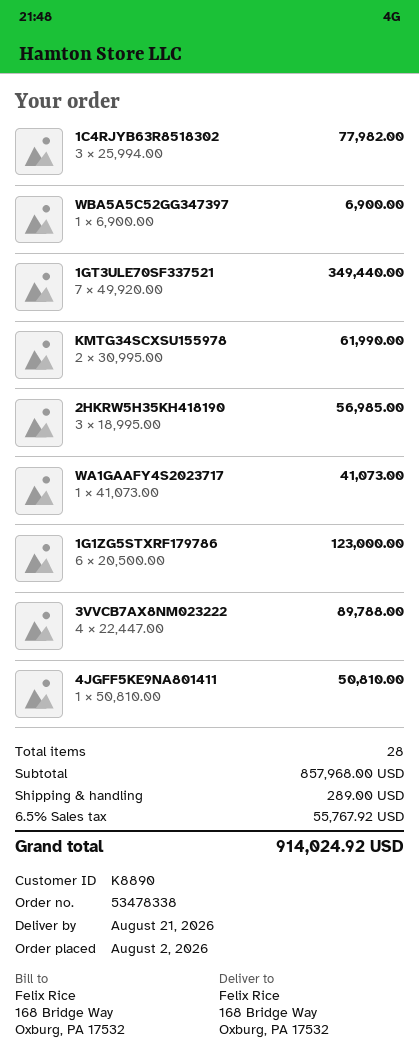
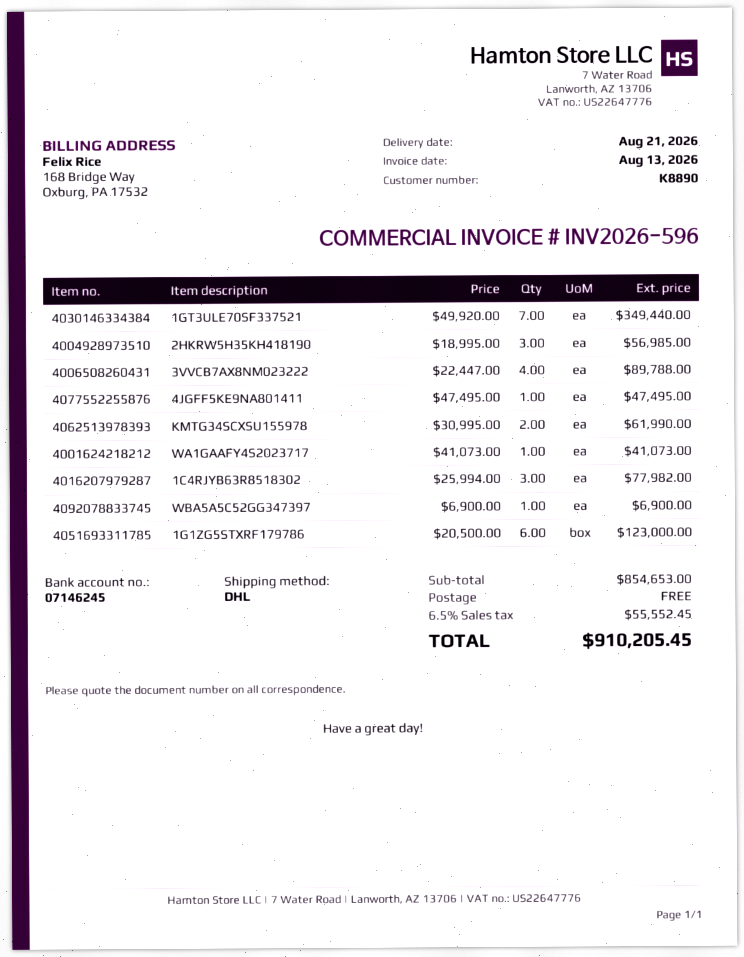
4JGFF5KE9NA801411: 1 x 50810.00 = 50810.00 -> 1 x 47495.00 = 47495.00
subtotal: 857968.00 -> 854653.00
shipping: 289.00 -> 0.00
tax: 6.5% = 55767.92 -> 6.5% = 55552.45
total: 914024.92 -> 910205.45

